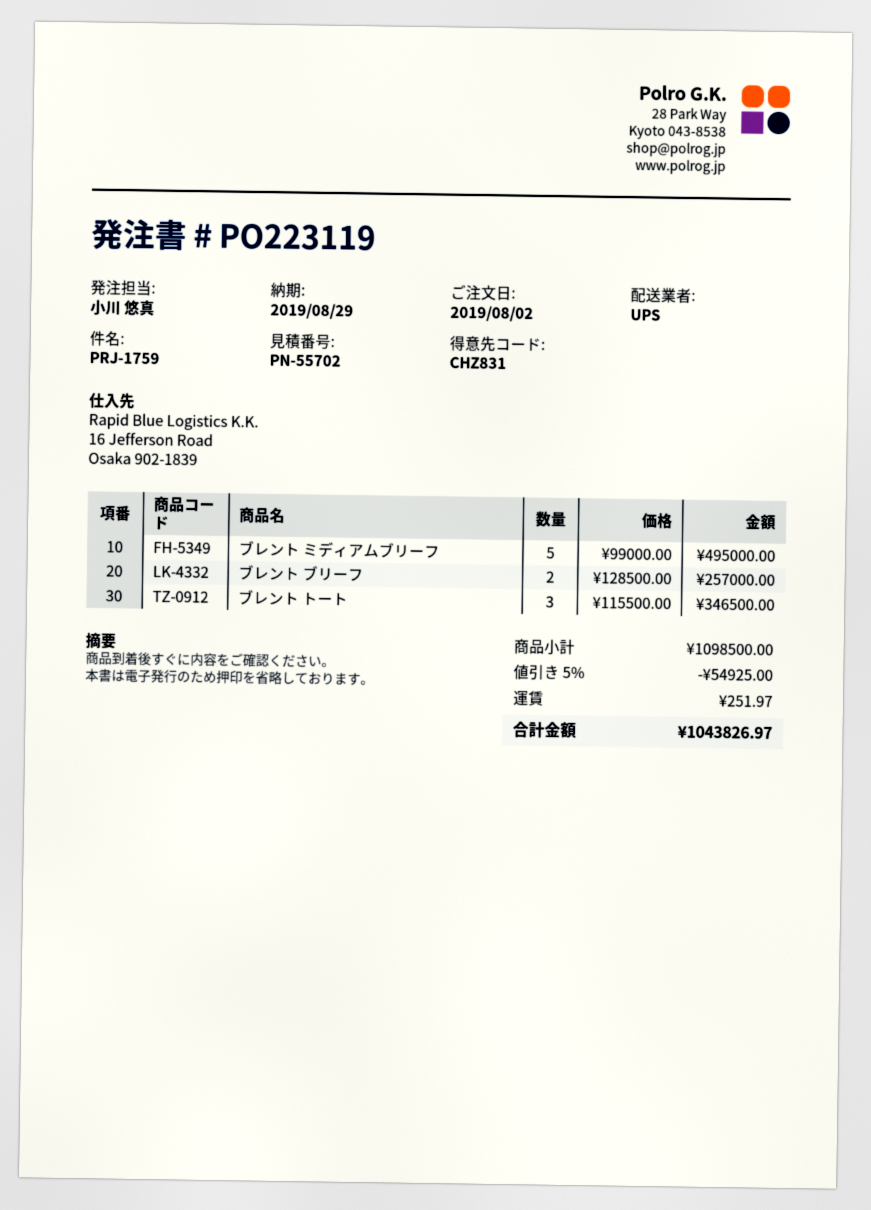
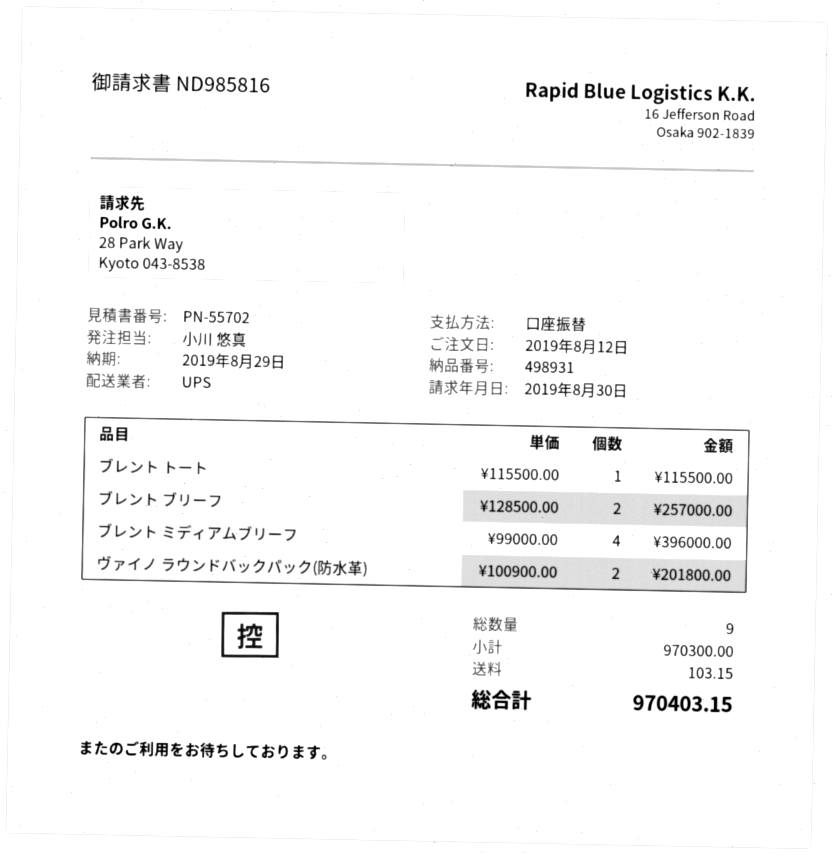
order date: 2019-08-02 -> 2019-08-12
ブレント ミディアムブリーフ: 5 x 99000.00 = 495000.00 -> 4 x 99000.00 = 396000.00
ブレント トート: 3 x 115500.00 = 346500.00 -> 1 x 115500.00 = 115500.00
ヴァイノ ラウンドバックパック(防水革): none -> 2 x 100900.00 = 201800.00
subtotal: 1098500.00 -> 970300.00
discount: 5% = 54925.00 -> none
shipping: 251.97 -> 103.15
total: 1043826.97 -> 970403.15

